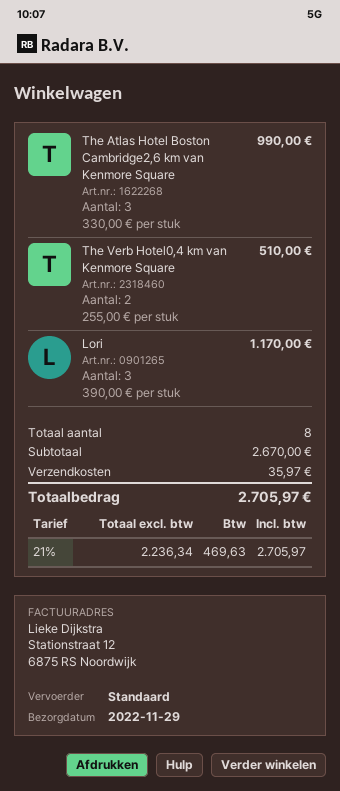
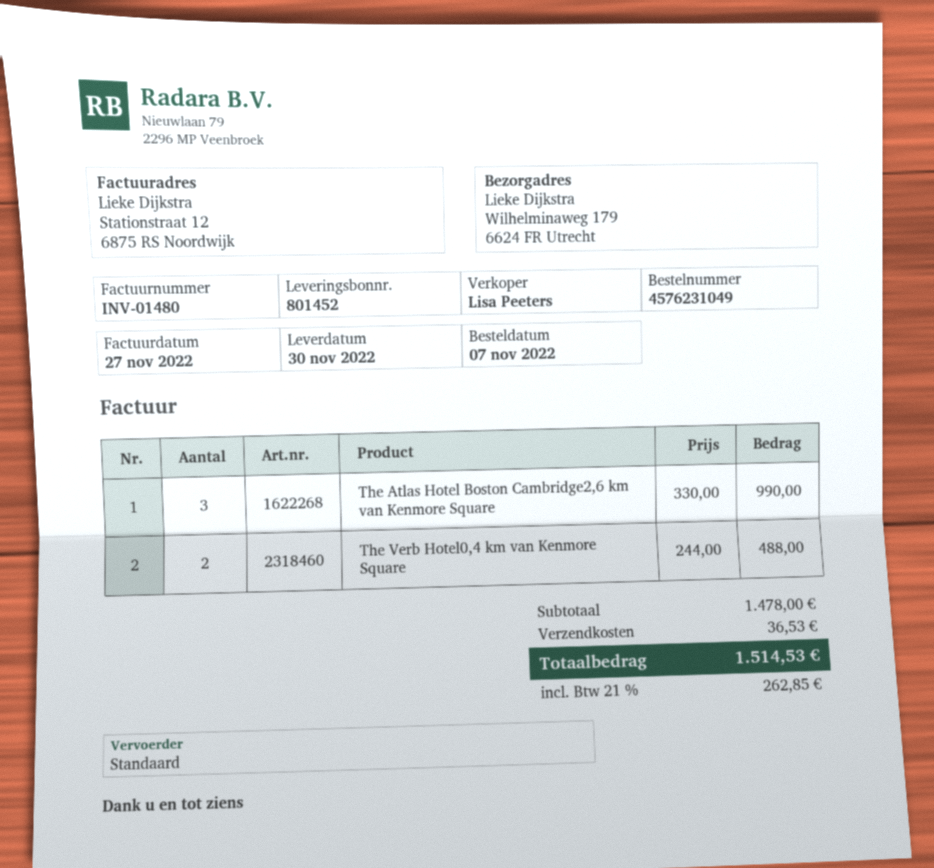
delivery date: 2022-11-29 -> 2022-11-30
The Verb Hotel0,4 km van Kenmore Square: 2 x 255.00 = 510.00 -> 2 x 244.00 = 488.00
Lori: 3 x 390.00 = 1170.00 -> none
subtotal: 2670.00 -> 1478.00
shipping: 35.97 -> 36.53
tax: 21% = 469.63 -> 21% = 262.85
total: 2705.97 -> 1514.53

